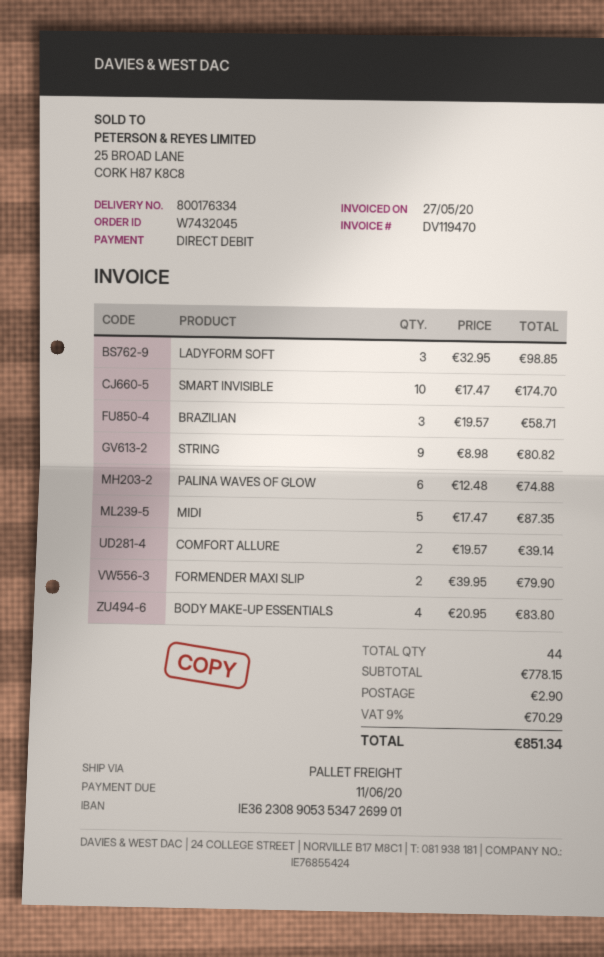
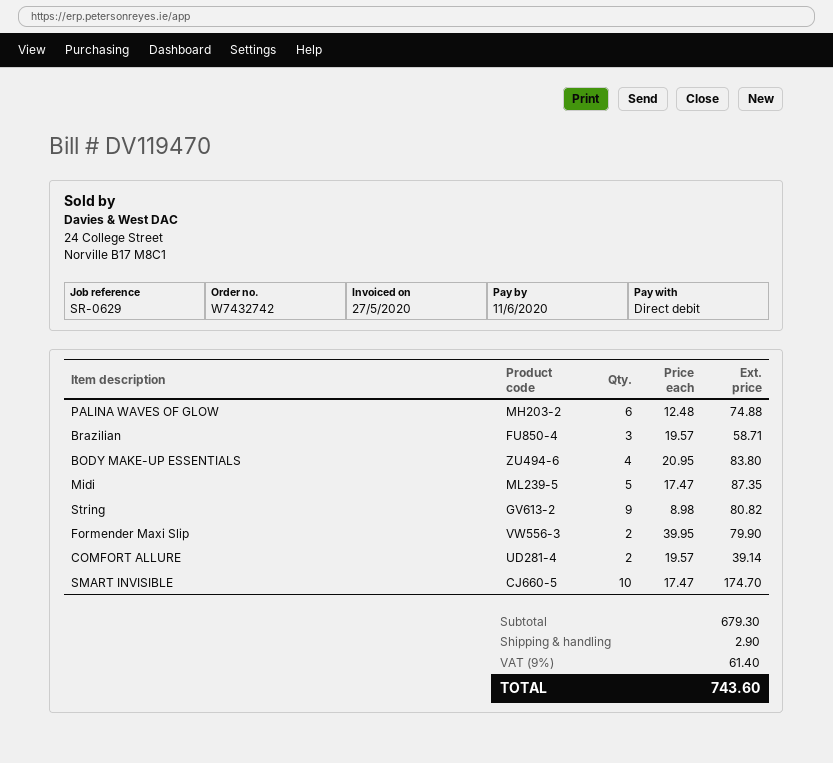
order number: W7432045 -> W7432742
LADYFORM SOFT: 3 x 32.95 = 98.85 -> none
subtotal: 778.15 -> 679.30
tax: 9% = 70.29 -> 9% = 61.40
total: 851.34 -> 743.60

